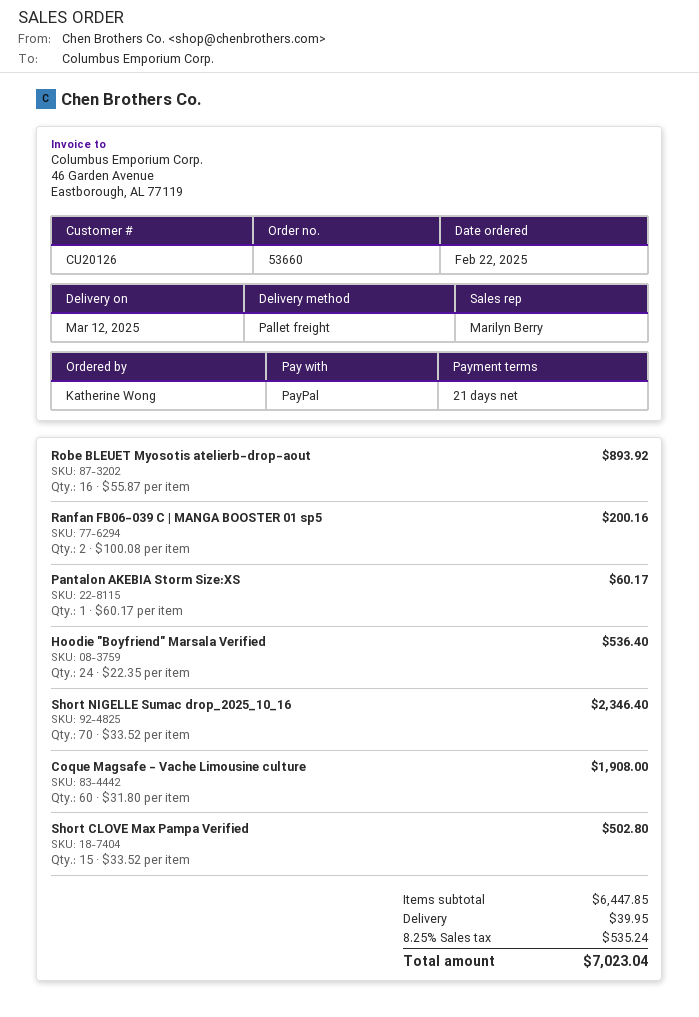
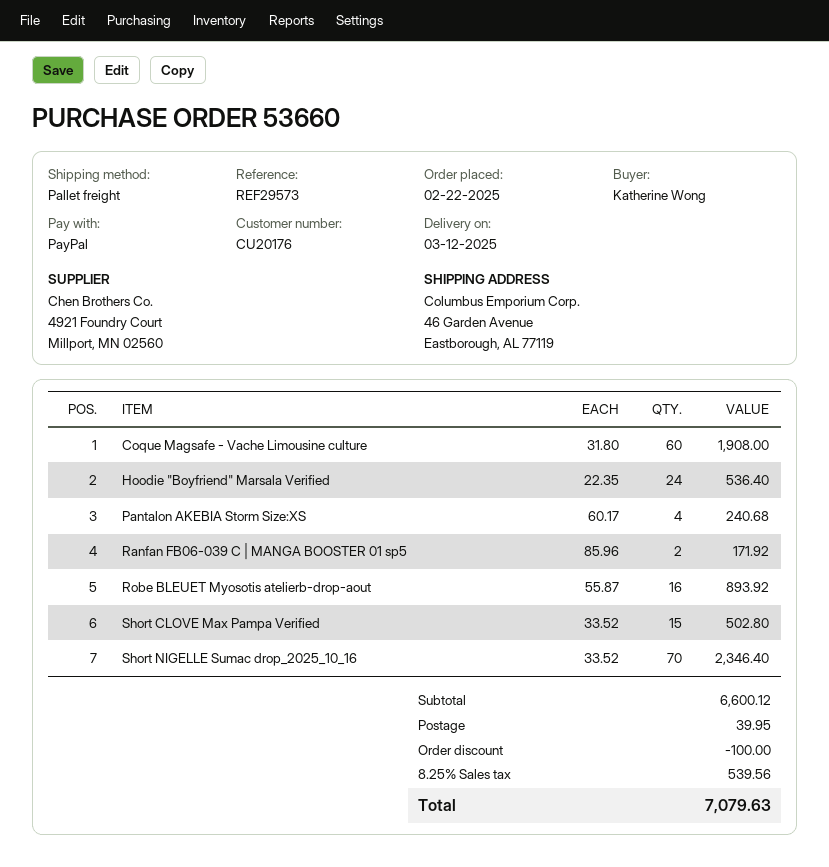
customer number: CU20126 -> CU20176
Ranfan FB06-039 C | MANGA BOOSTER 01 sp5: 2 x 100.08 = 200.16 -> 2 x 85.96 = 171.92
Pantalon AKEBIA Storm Size:XS: 1 x 60.17 = 60.17 -> 4 x 60.17 = 240.68
subtotal: 6447.85 -> 6600.12
discount: none -> 100.00
tax: 8.25% = 535.24 -> 8.25% = 539.56
total: 7023.04 -> 7079.63

